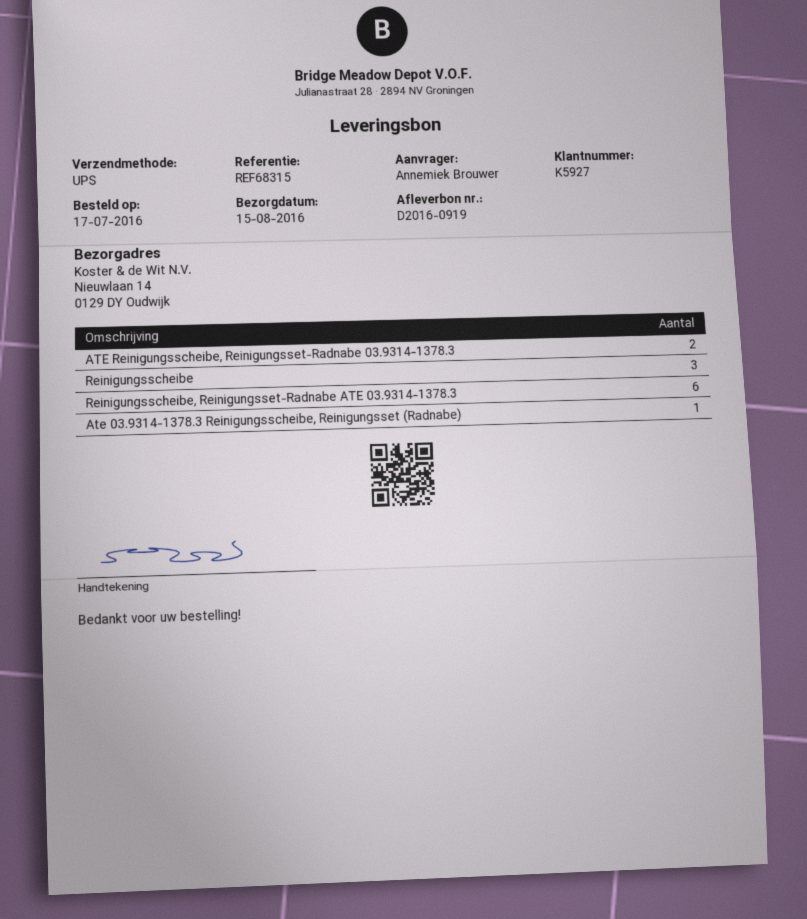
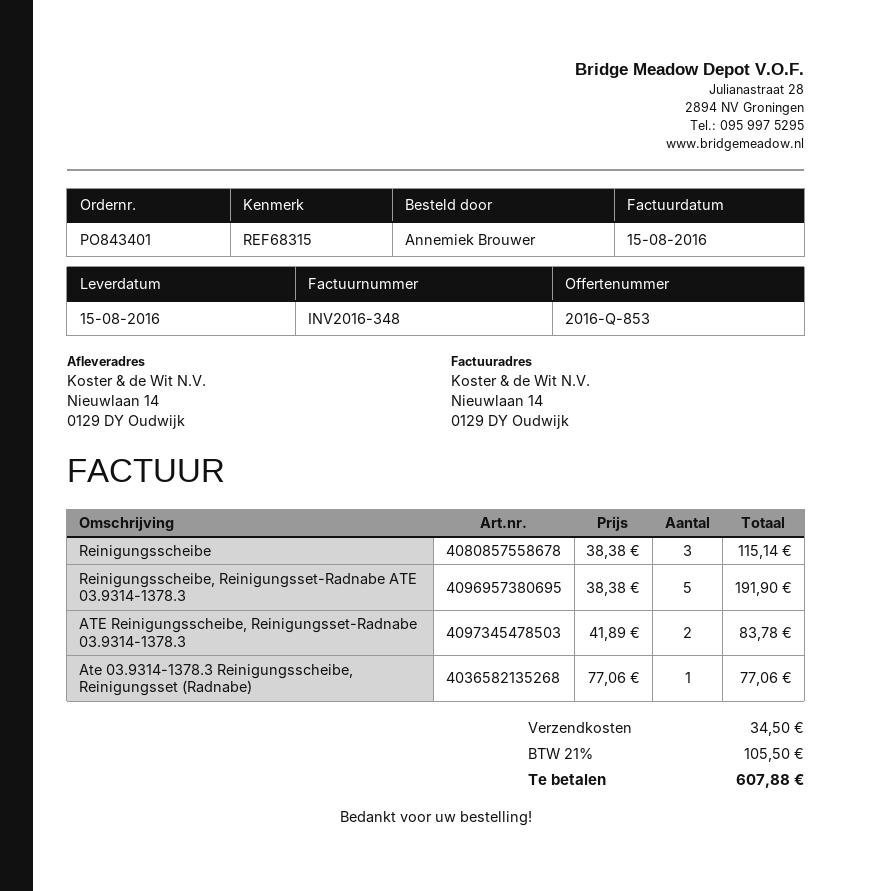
Reinigungsscheibe, Reinigungsset-Radnabe ATE 03.9314-1378.3: 6 -> 5

